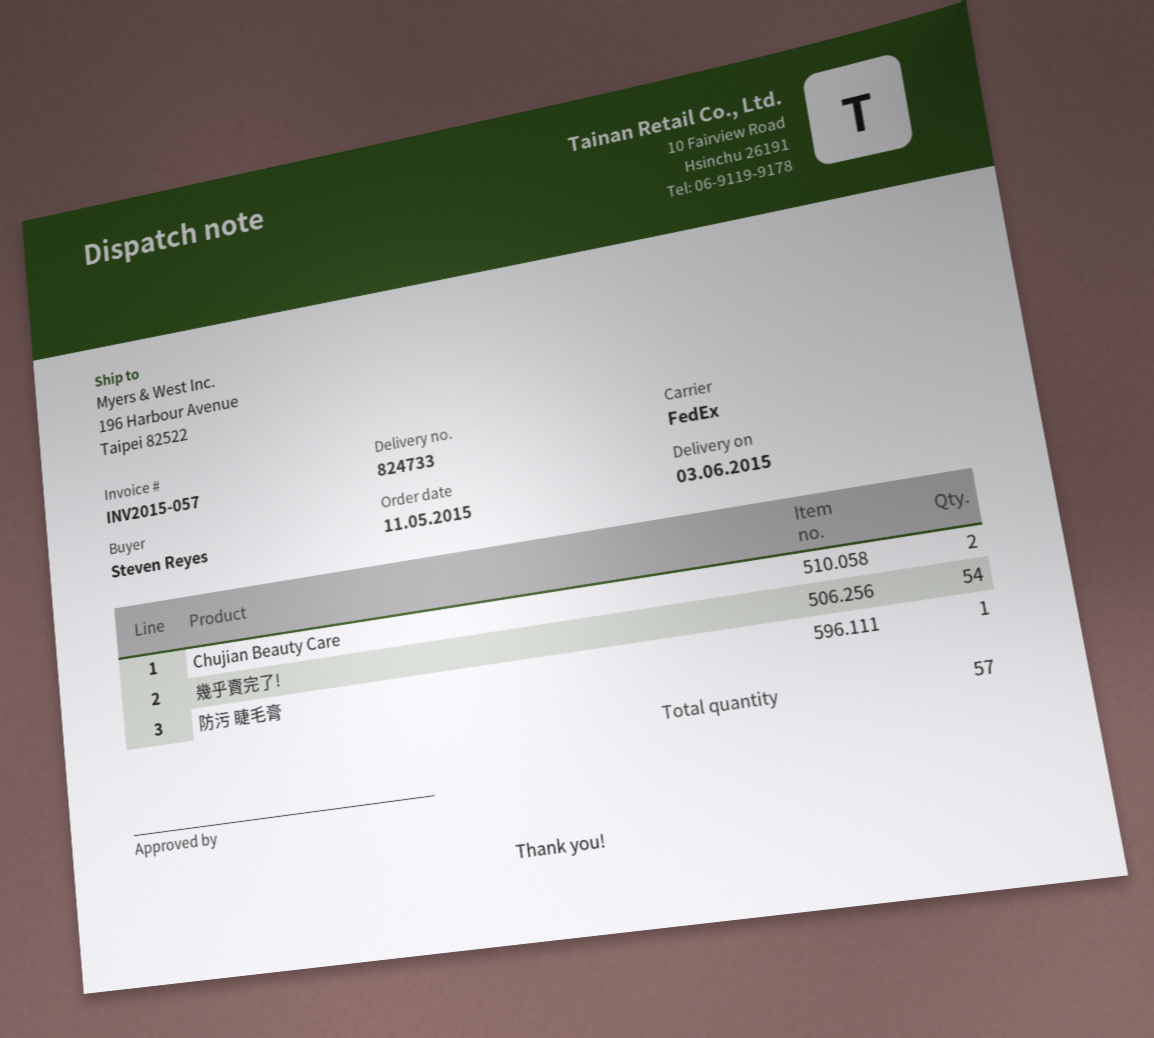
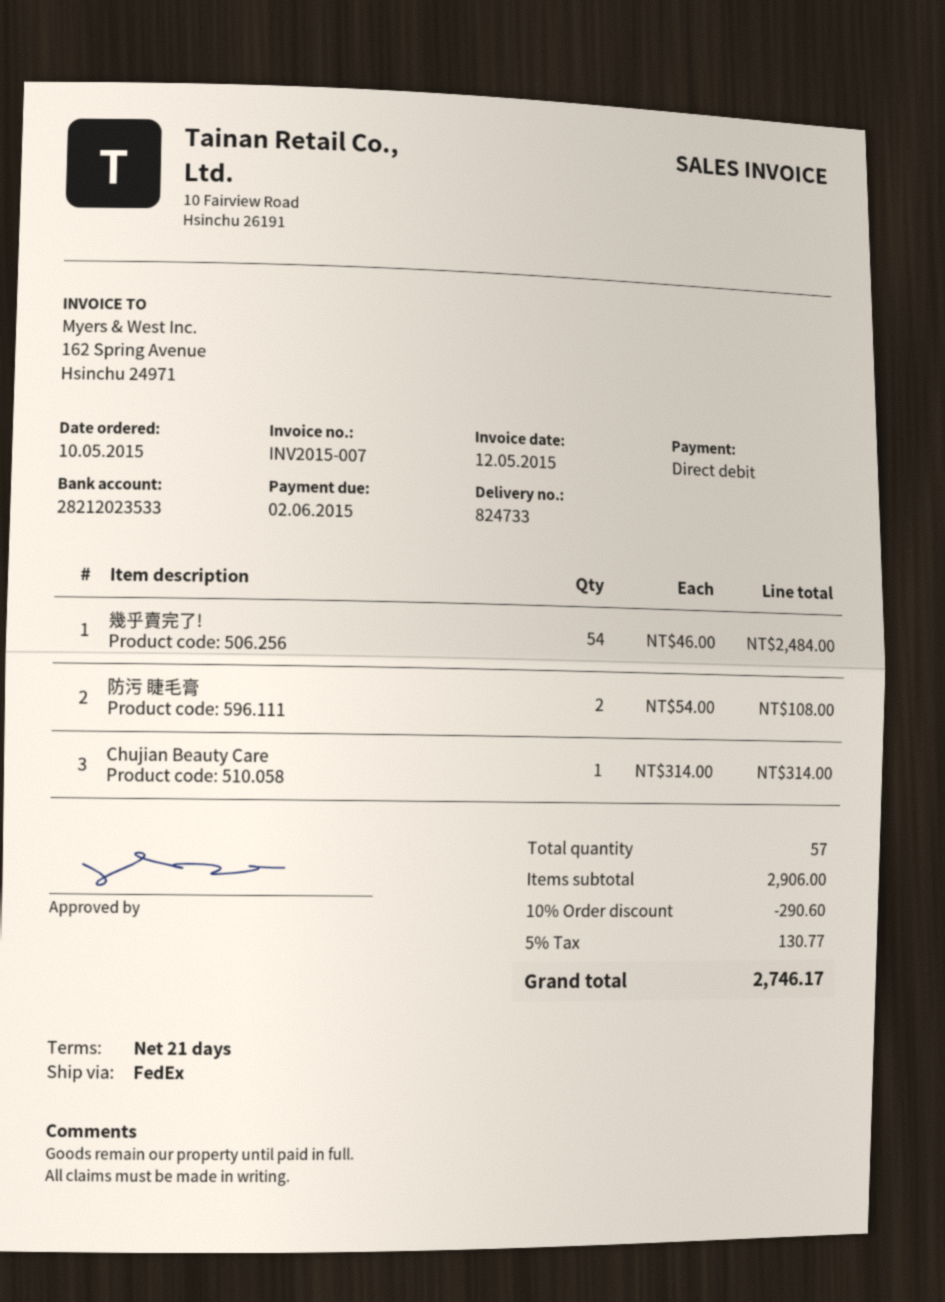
order date: 2015-05-11 -> 2015-05-10
invoice number: INV2015-057 -> INV2015-007
Chujian Beauty Care: 2 -> 1
防污 睫毛膏: 1 -> 2

